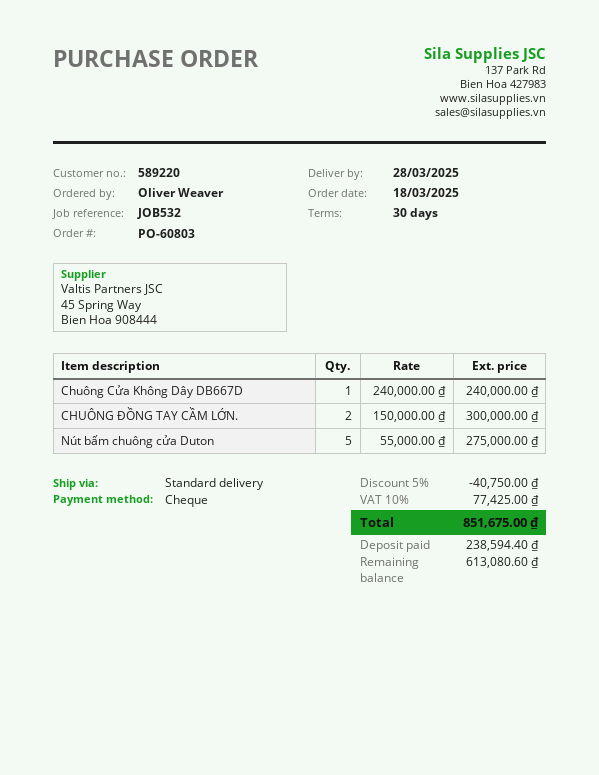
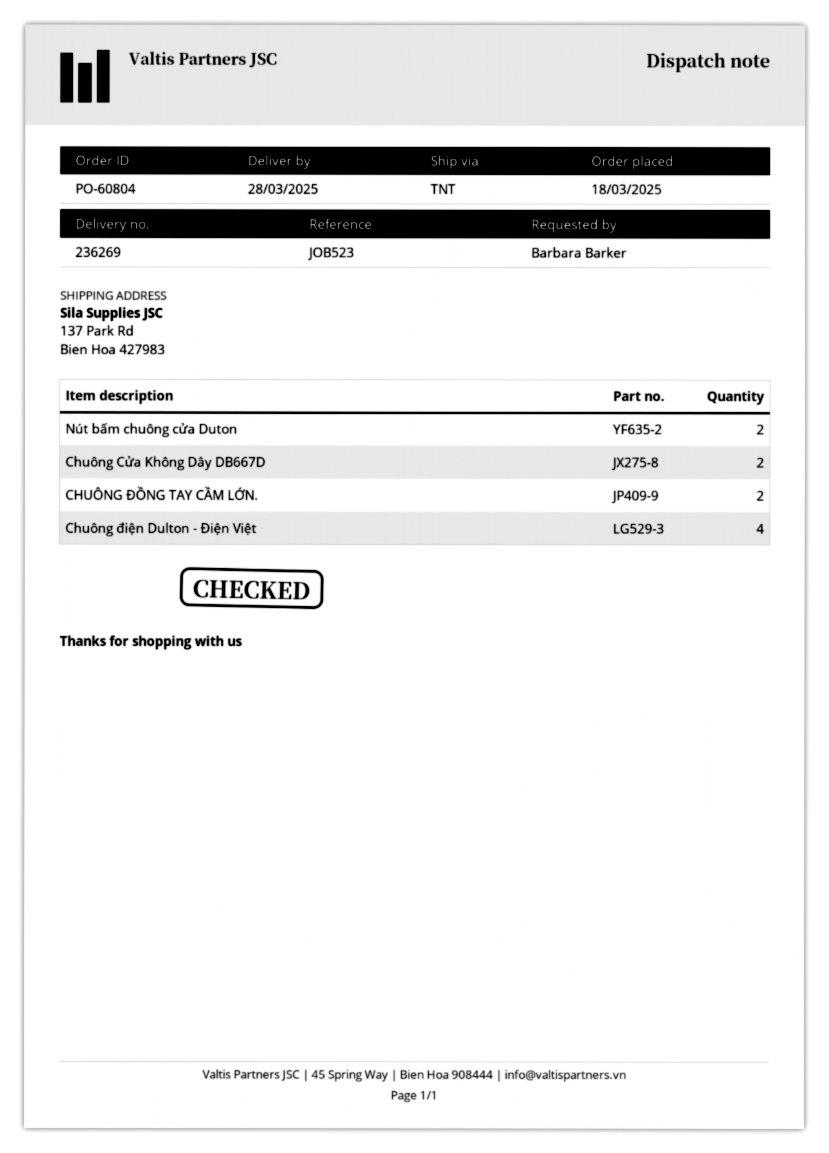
order number: PO-60803 -> PO-60804
reference: JOB532 -> JOB523
ordered by: Oliver Weaver -> Barbara Barker
shipping method: standard -> TNT
Chuông Cửa Không Dây DB667D: 1 -> 2
Nút bấm chuông cửa Duton: 5 -> 2
Chuông điện Dulton - Điện Việt: none -> 4

